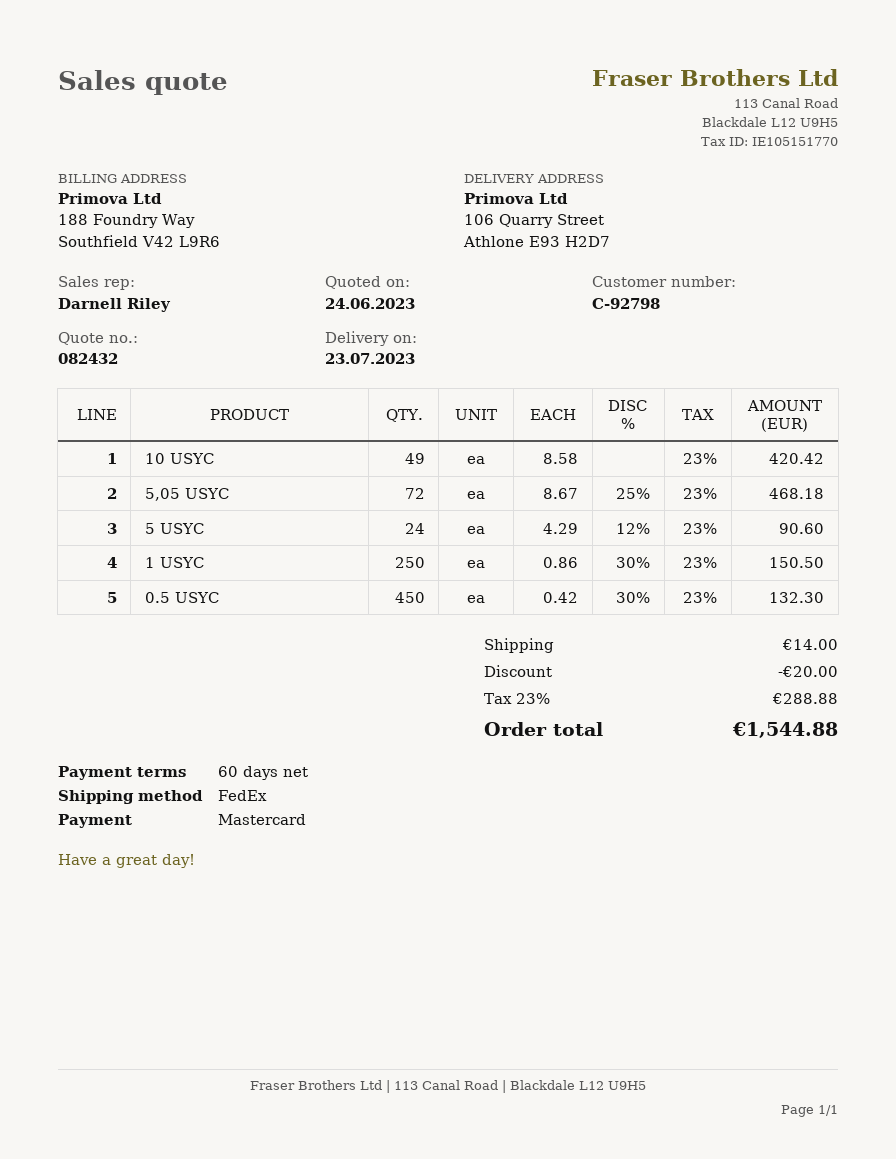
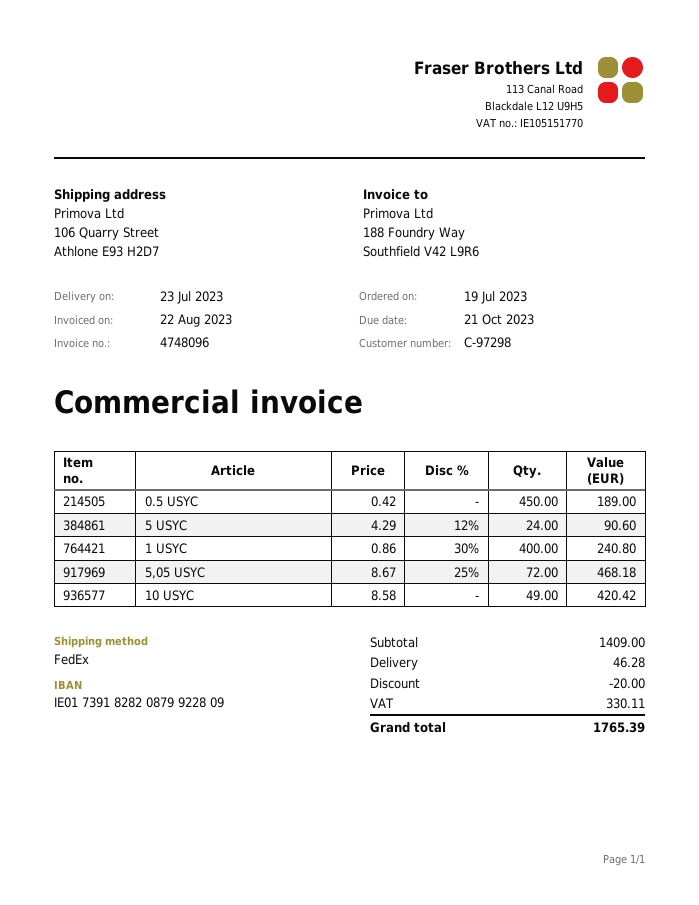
customer number: C-92798 -> C-97298
1 USYC: 250 x 0.86 - 30% = 150.50 -> 400 x 0.86 - 30% = 240.80
0.5 USYC: 450 x 0.42 - 30% = 132.30 -> 450 x 0.42 = 189.00
shipping: 14.00 -> 46.28
tax: 288.88 -> 330.11
total: 1544.88 -> 1765.39

